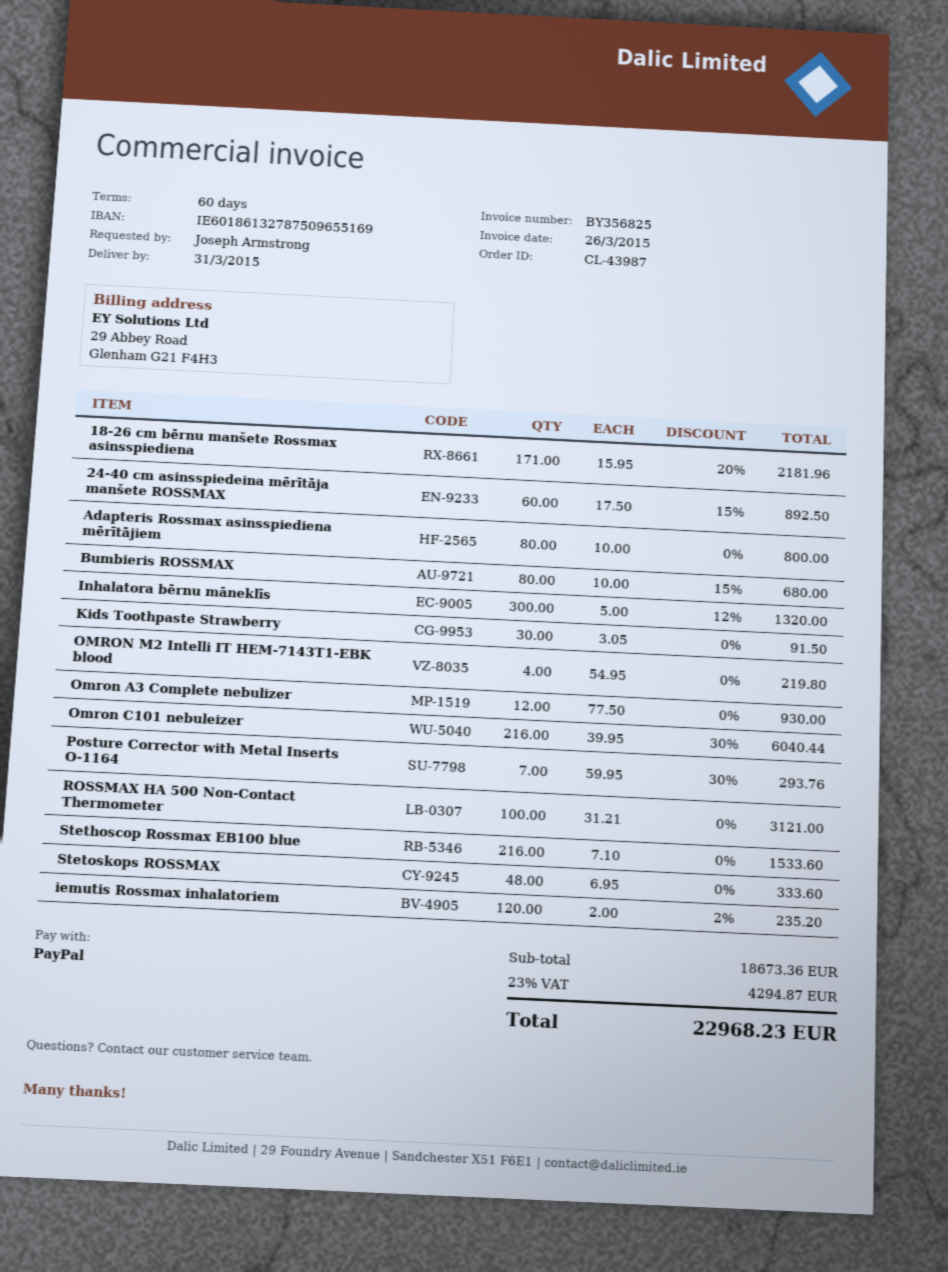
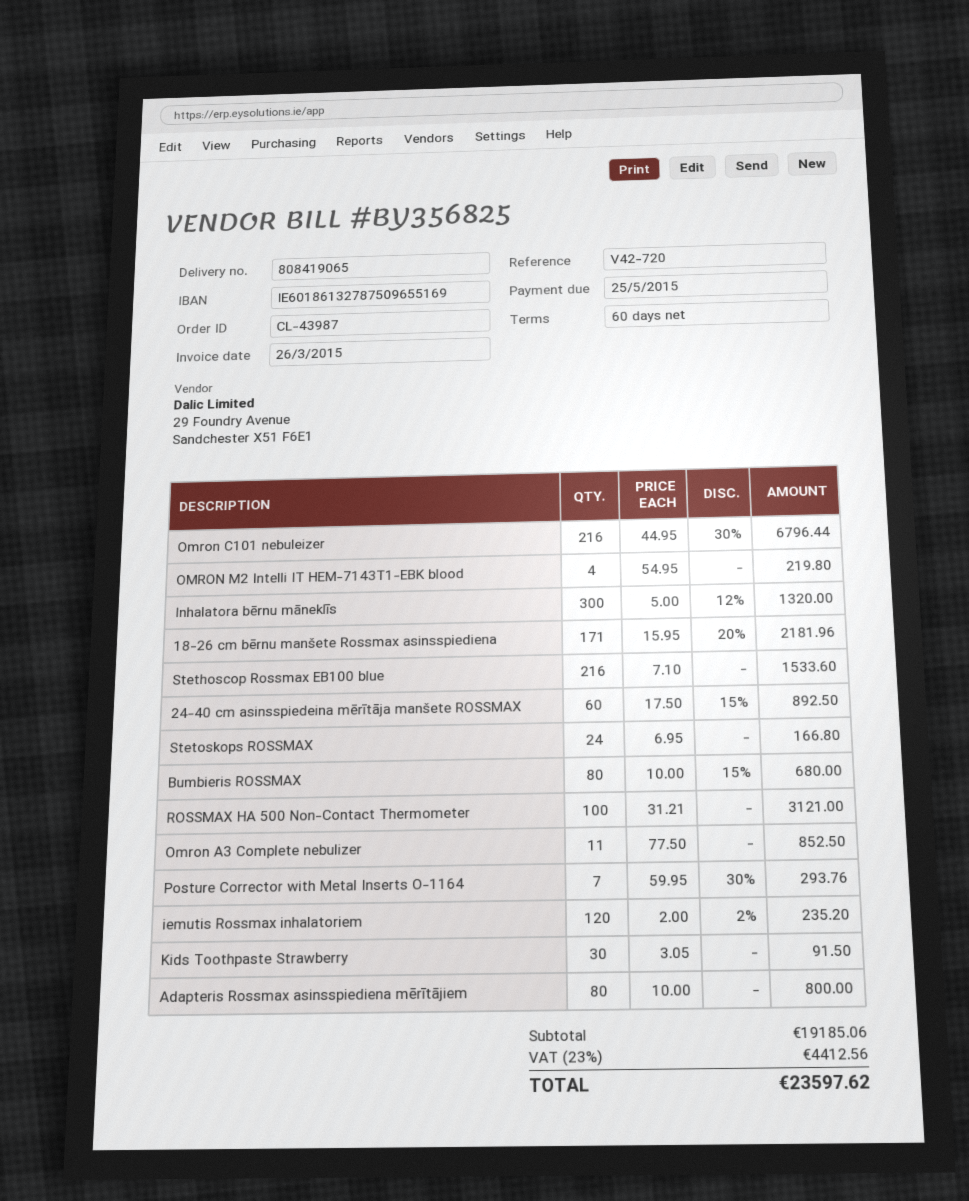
Omron A3 Complete nebulizer: 12 x 77.50 = 930.00 -> 11 x 77.50 = 852.50
Omron C101 nebuleizer: 216 x 39.95 - 30% = 6040.44 -> 216 x 44.95 - 30% = 6796.44
Stetoskops ROSSMAX: 48 x 6.95 = 333.60 -> 24 x 6.95 = 166.80
subtotal: 18673.36 -> 19185.06
tax: 23% = 4294.87 -> 23% = 4412.56
total: 22968.23 -> 23597.62

